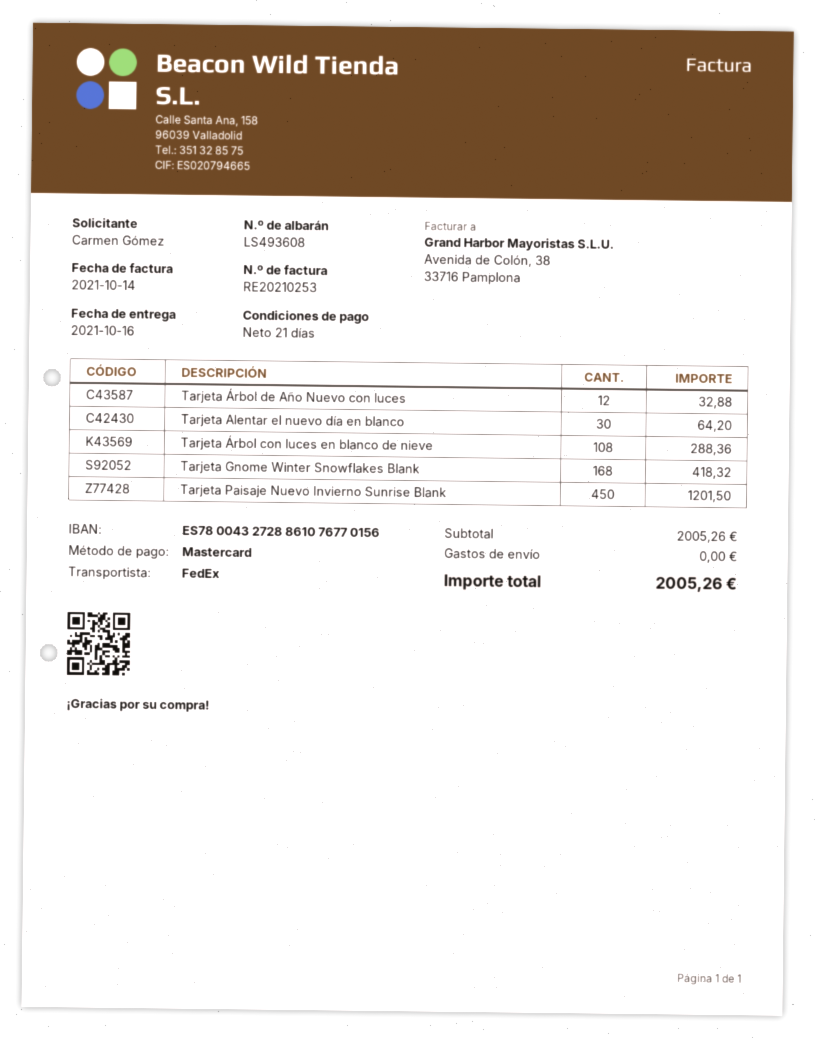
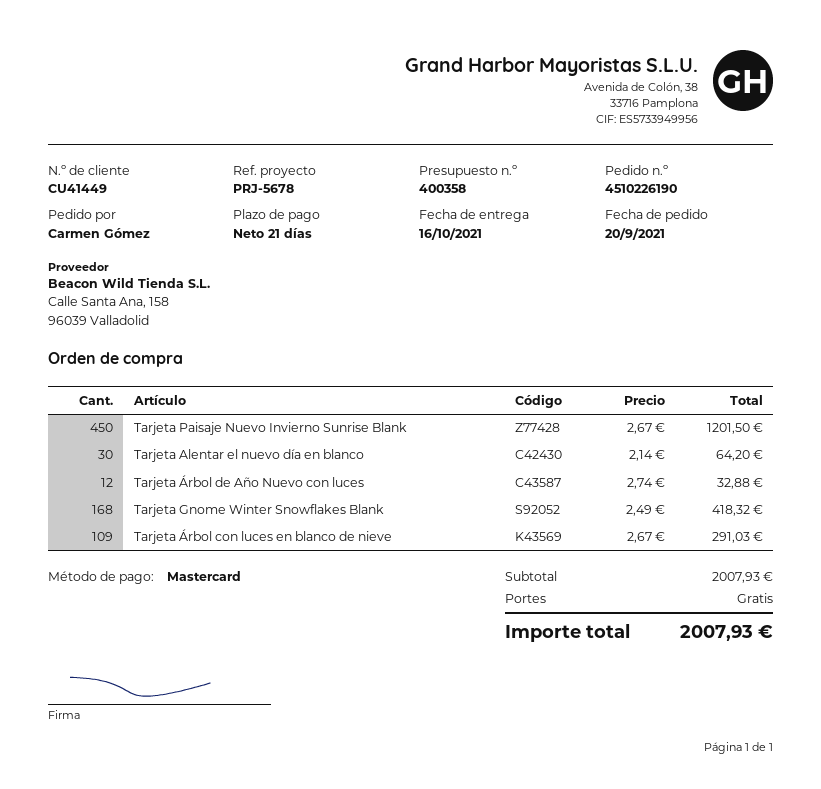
Tarjeta Árbol con luces en blanco de nieve: 108 for 288.36 -> 109 for 291.03
subtotal: 2005.26 -> 2007.93
total: 2005.26 -> 2007.93

